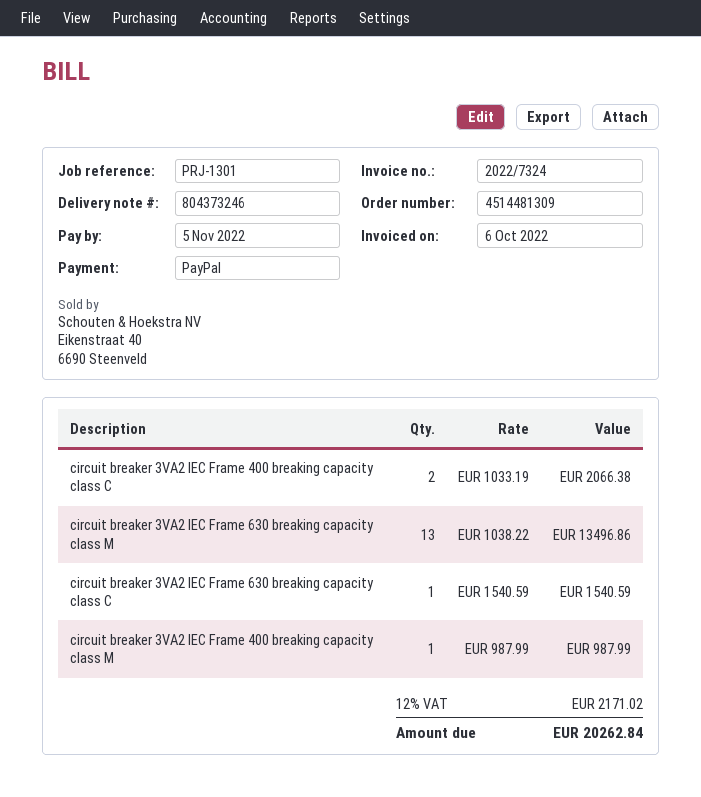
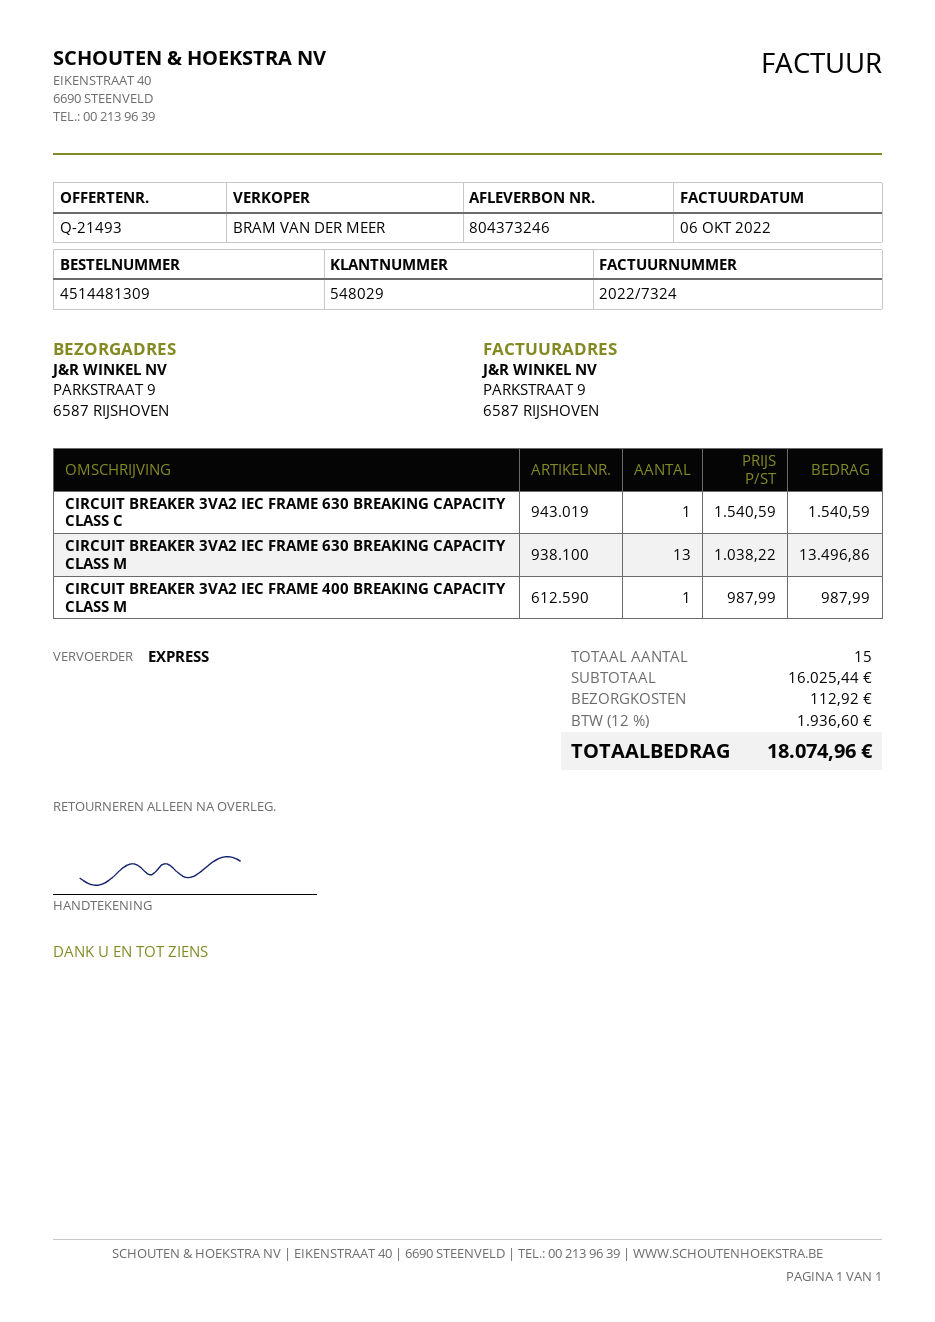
circuit breaker 3VA2 IEC Frame 400 breaking capacity class C: 2 x 1033.19 = 2066.38 -> none
shipping: none -> 112.92
tax: 12% = 2171.02 -> 12% = 1936.60
total: 20262.84 -> 18074.96

